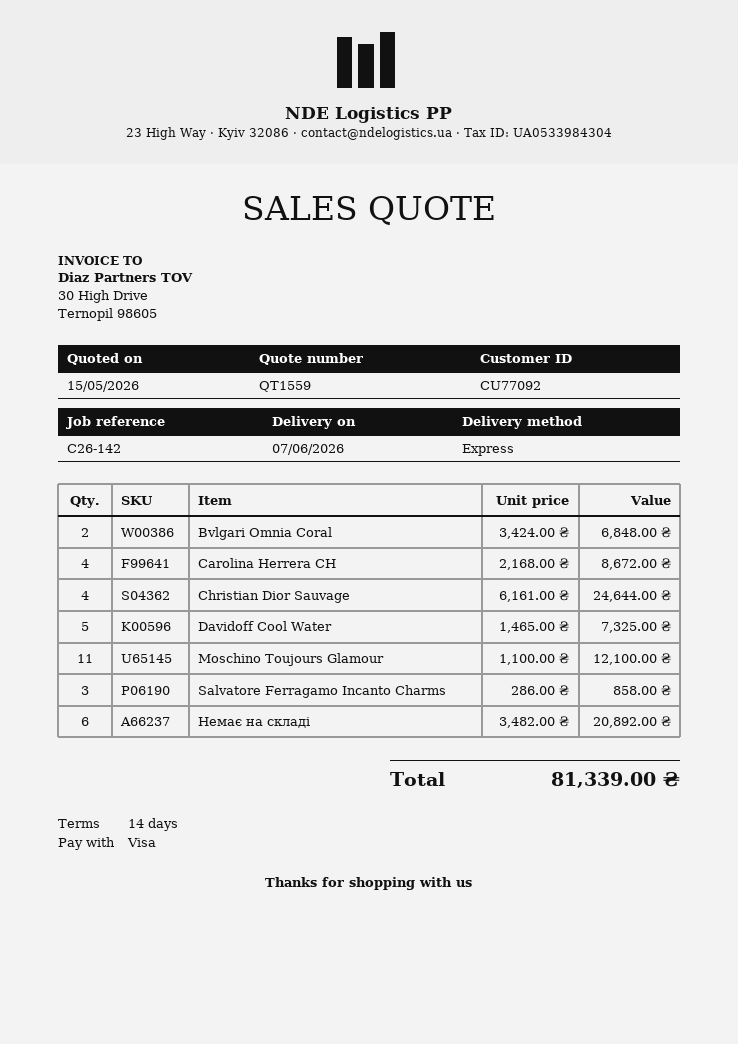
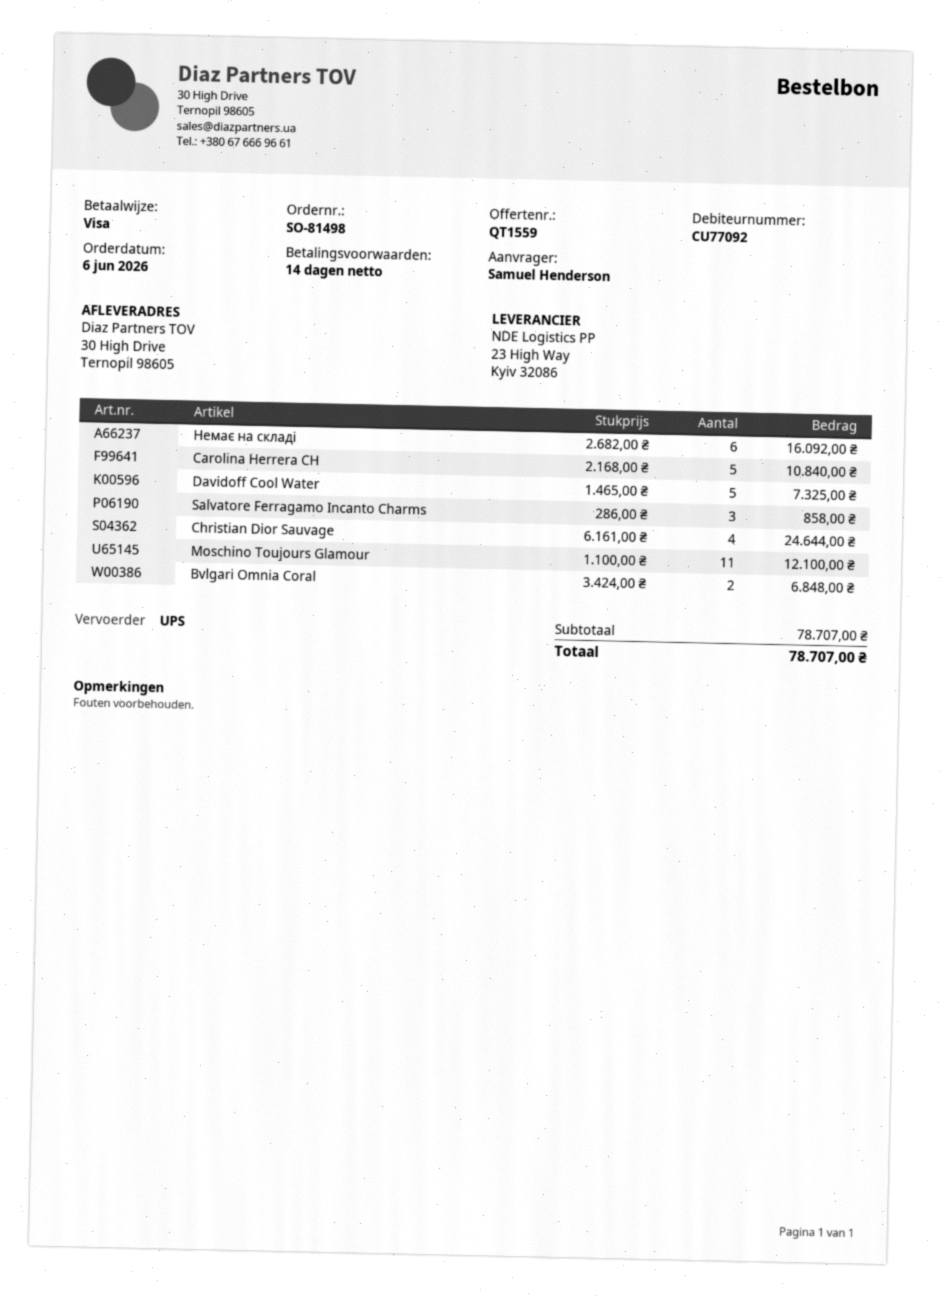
shipping method: express -> UPS
Carolina Herrera CH: 4 x 2168.00 = 8672.00 -> 5 x 2168.00 = 10840.00
Немає на складі: 6 x 3482.00 = 20892.00 -> 6 x 2682.00 = 16092.00
total: 81339.00 -> 78707.00

